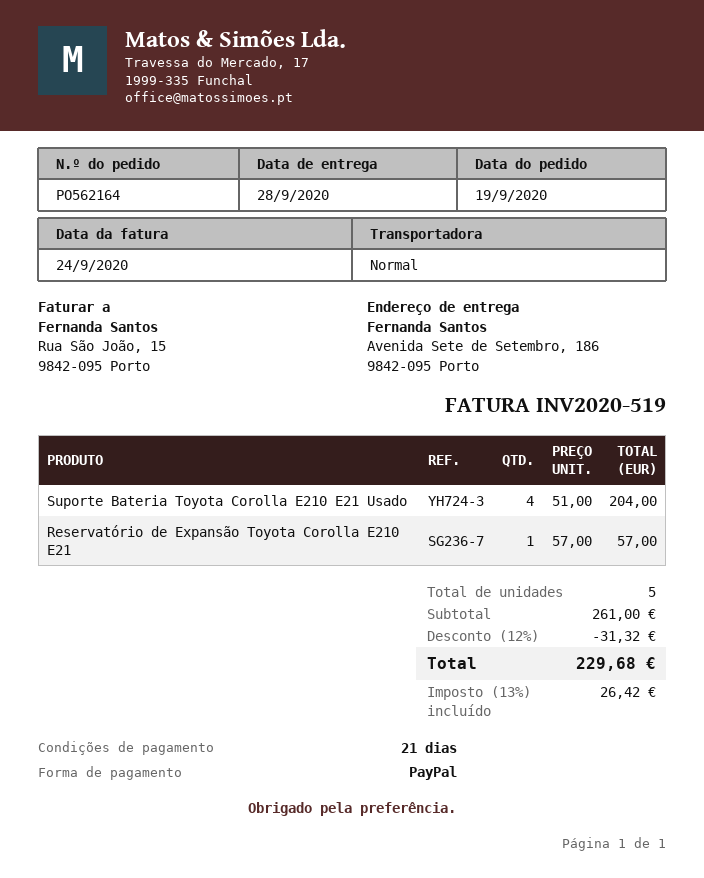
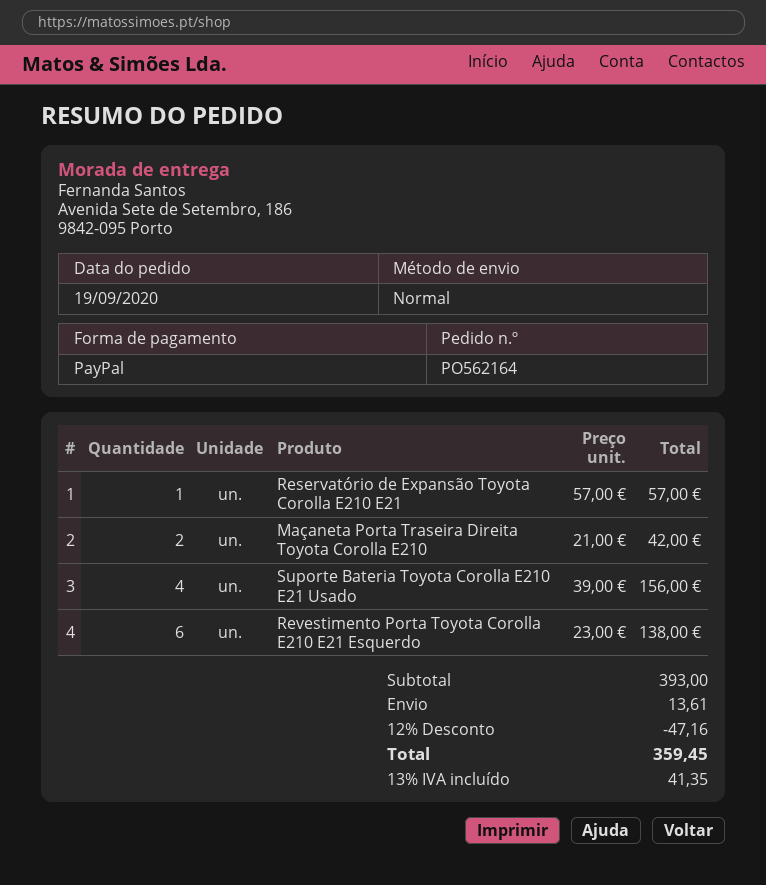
Suporte Bateria Toyota Corolla E210 E21 Usado: 4 x 51.00 = 204.00 -> 4 x 39.00 = 156.00
Maçaneta Porta Traseira Direita Toyota Corolla E210: none -> 2 x 21.00 = 42.00
Revestimento Porta Toyota Corolla E210 E21 Esquerdo: none -> 6 x 23.00 = 138.00
subtotal: 261.00 -> 393.00
discount: 12% = 31.32 -> 12% = 47.16
shipping: none -> 13.61
tax: 13% = 26.42 -> 13% = 41.35
total: 229.68 -> 359.45

